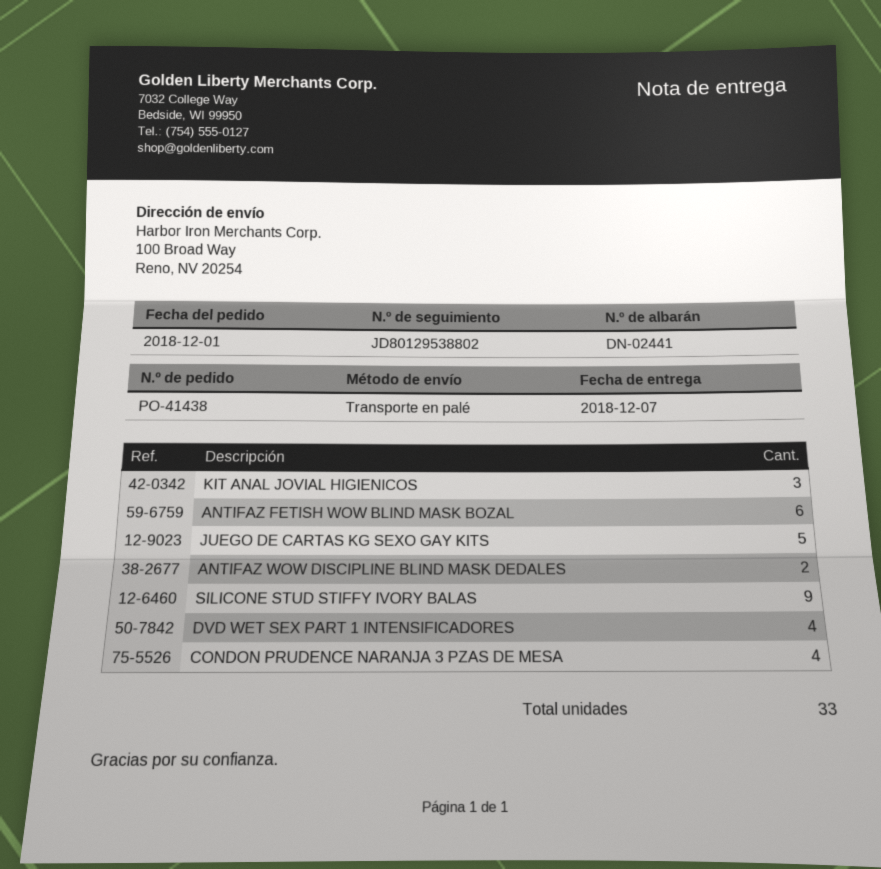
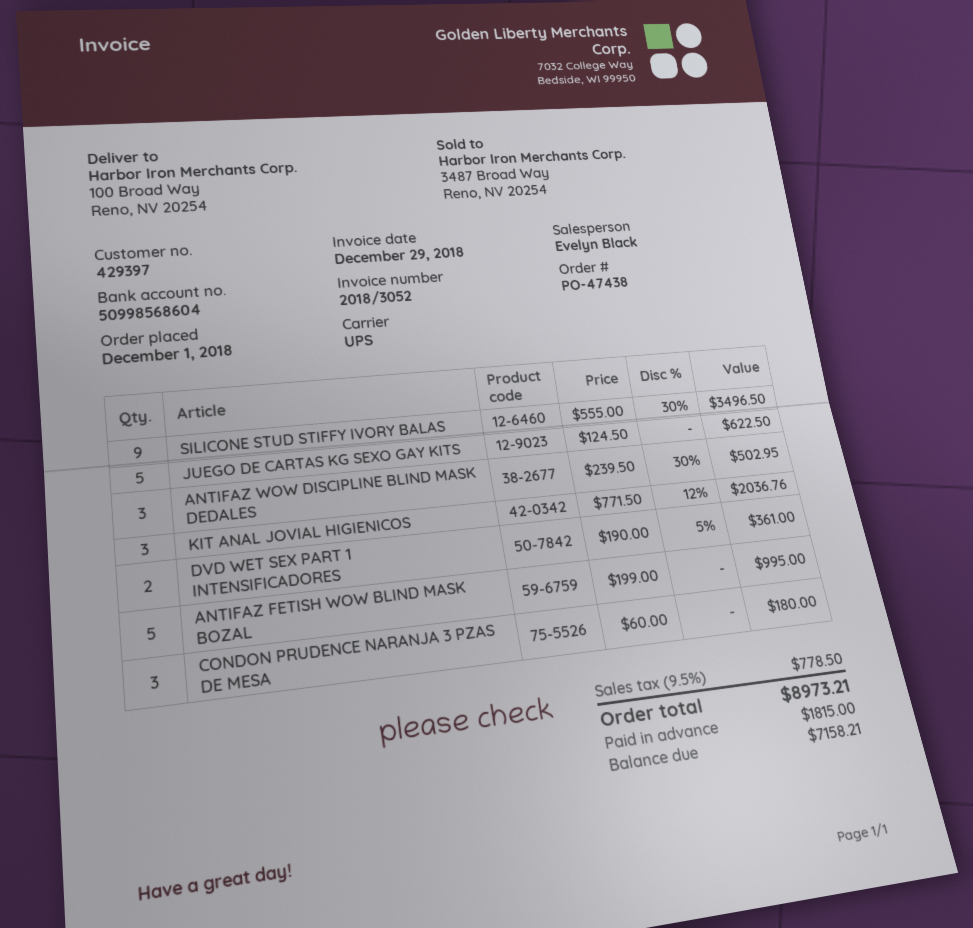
order number: PO-41438 -> PO-47438
shipping method: pallet freight -> UPS
ANTIFAZ FETISH WOW BLIND MASK BOZAL: 6 -> 5
ANTIFAZ WOW DISCIPLINE BLIND MASK DEDALES: 2 -> 3
DVD WET SEX PART 1 INTENSIFICADORES: 4 -> 2
CONDON PRUDENCE NARANJA 3 PZAS DE MESA: 4 -> 3

